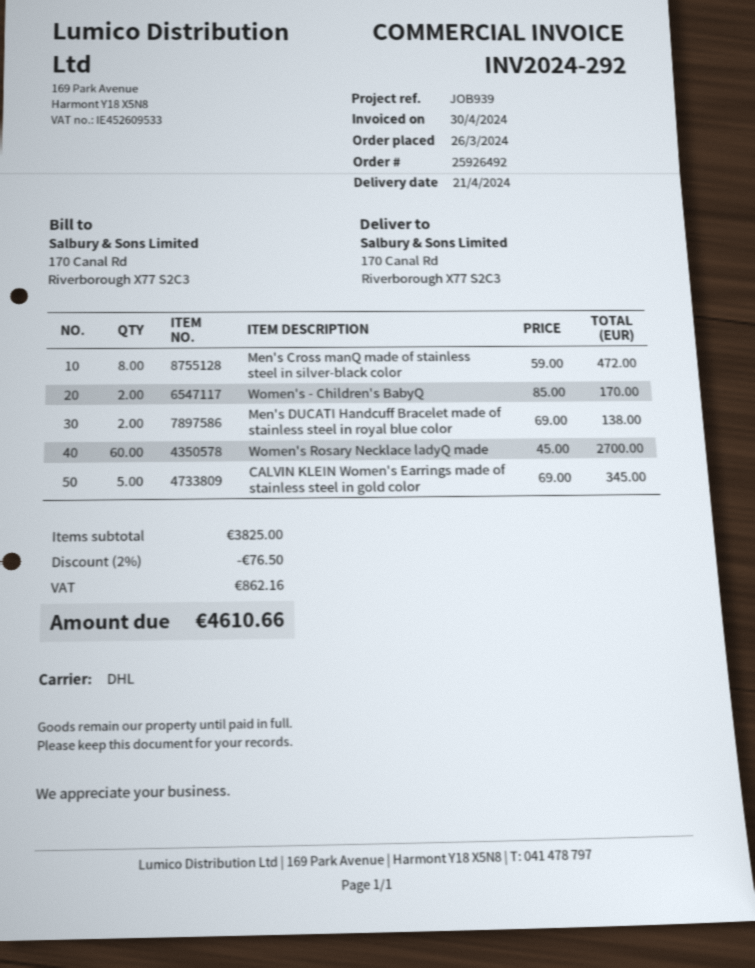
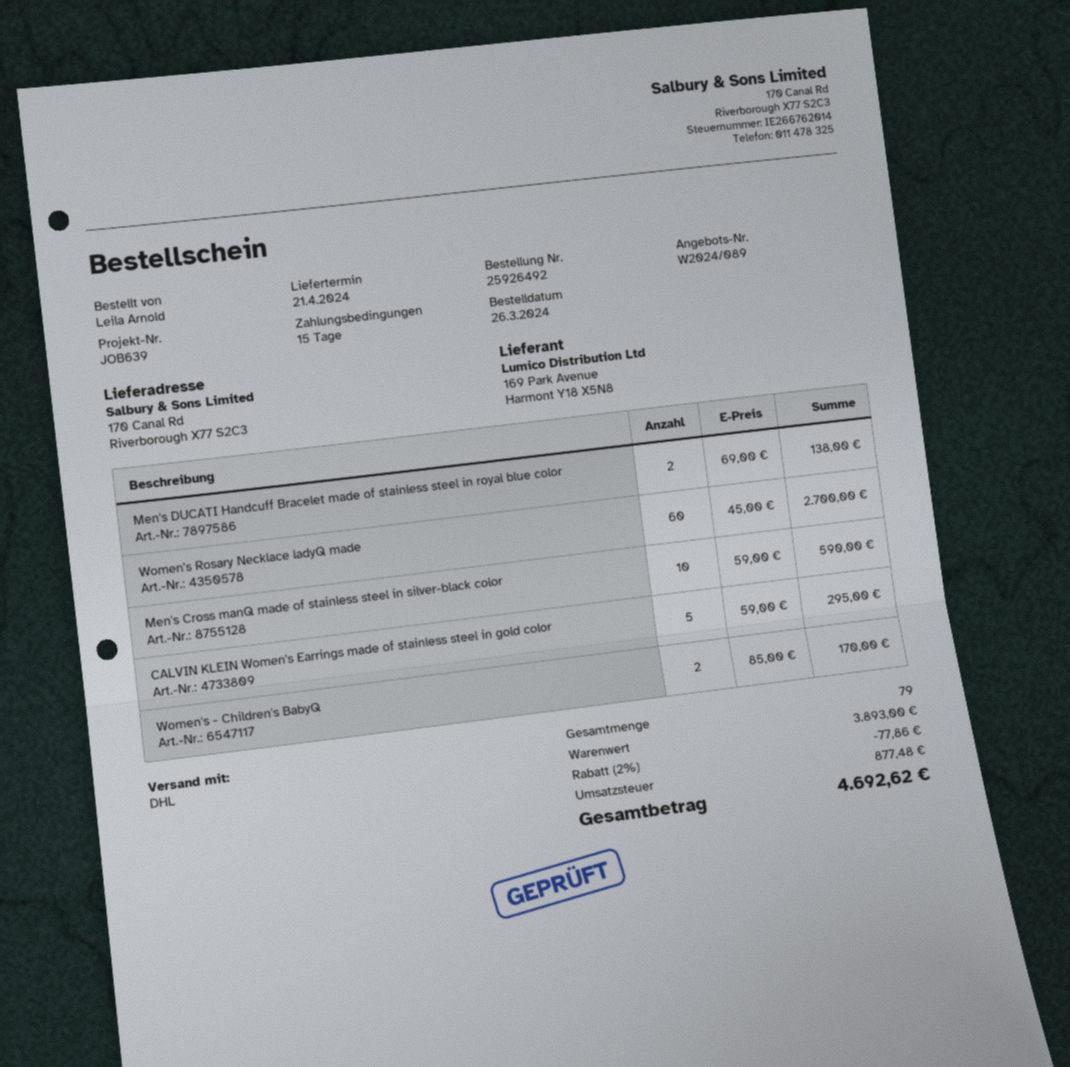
reference: JOB939 -> JOB639
Men's Cross manQ made of stainless steel in silver-black color: 8 x 59.00 = 472.00 -> 10 x 59.00 = 590.00
CALVIN KLEIN Women's Earrings made of stainless steel in gold color: 5 x 69.00 = 345.00 -> 5 x 59.00 = 295.00
subtotal: 3825.00 -> 3893.00
discount: 2% = 76.50 -> 2% = 77.86
tax: 862.16 -> 877.48
total: 4610.66 -> 4692.62

